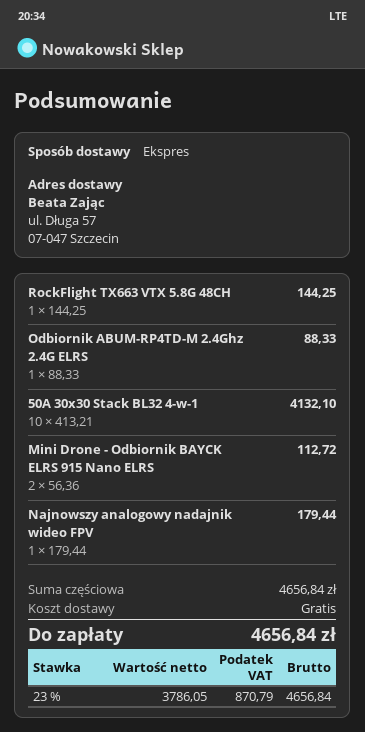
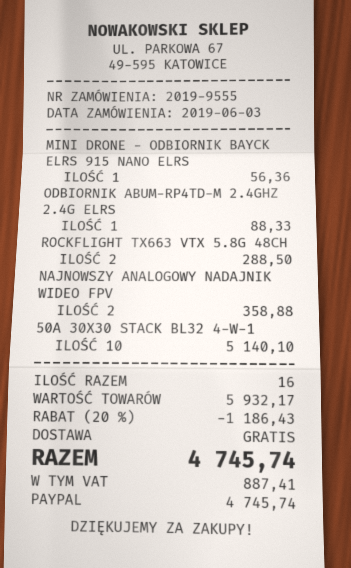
RockFlight TX663 VTX 5.8G 48CH: 1 for 144.25 -> 2 for 288.50
50A 30x30 Stack BL32 4-w-1: 10 for 4132.10 -> 10 for 5140.10
Mini Drone - Odbiornik BAYCK ELRS 915 Nano ELRS: 2 for 112.72 -> 1 for 56.36
Najnowszy analogowy nadajnik wideo FPV: 1 for 179.44 -> 2 for 358.88
subtotal: 4656.84 -> 5932.17
discount: none -> 20% = 1186.43
tax: 870.79 -> 887.41
total: 4656.84 -> 4745.74

